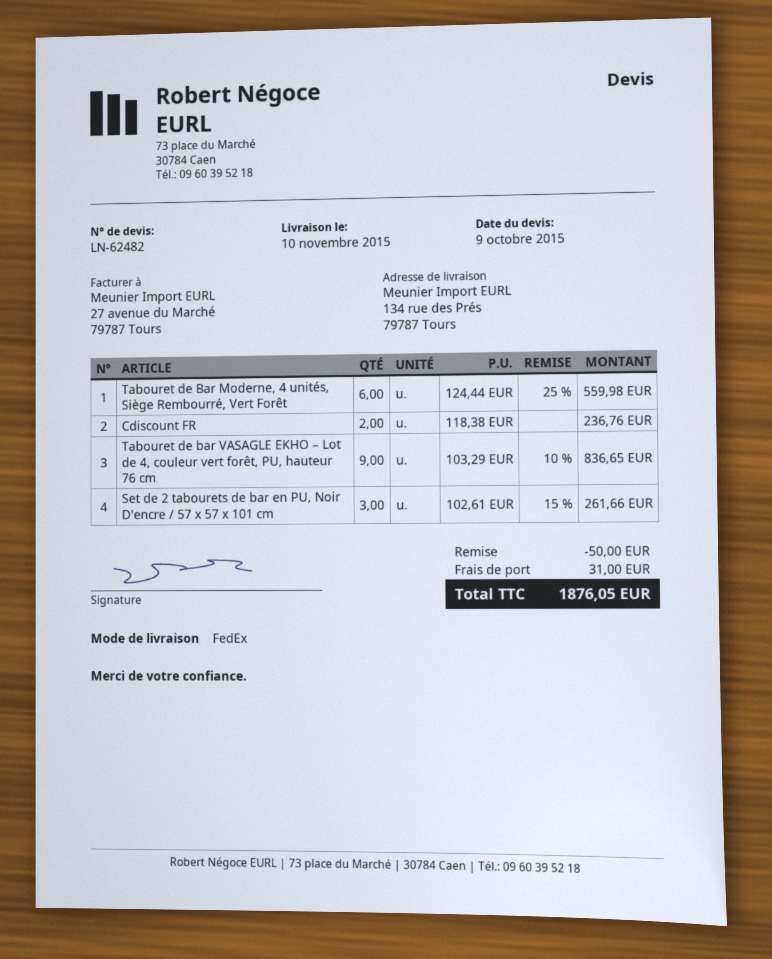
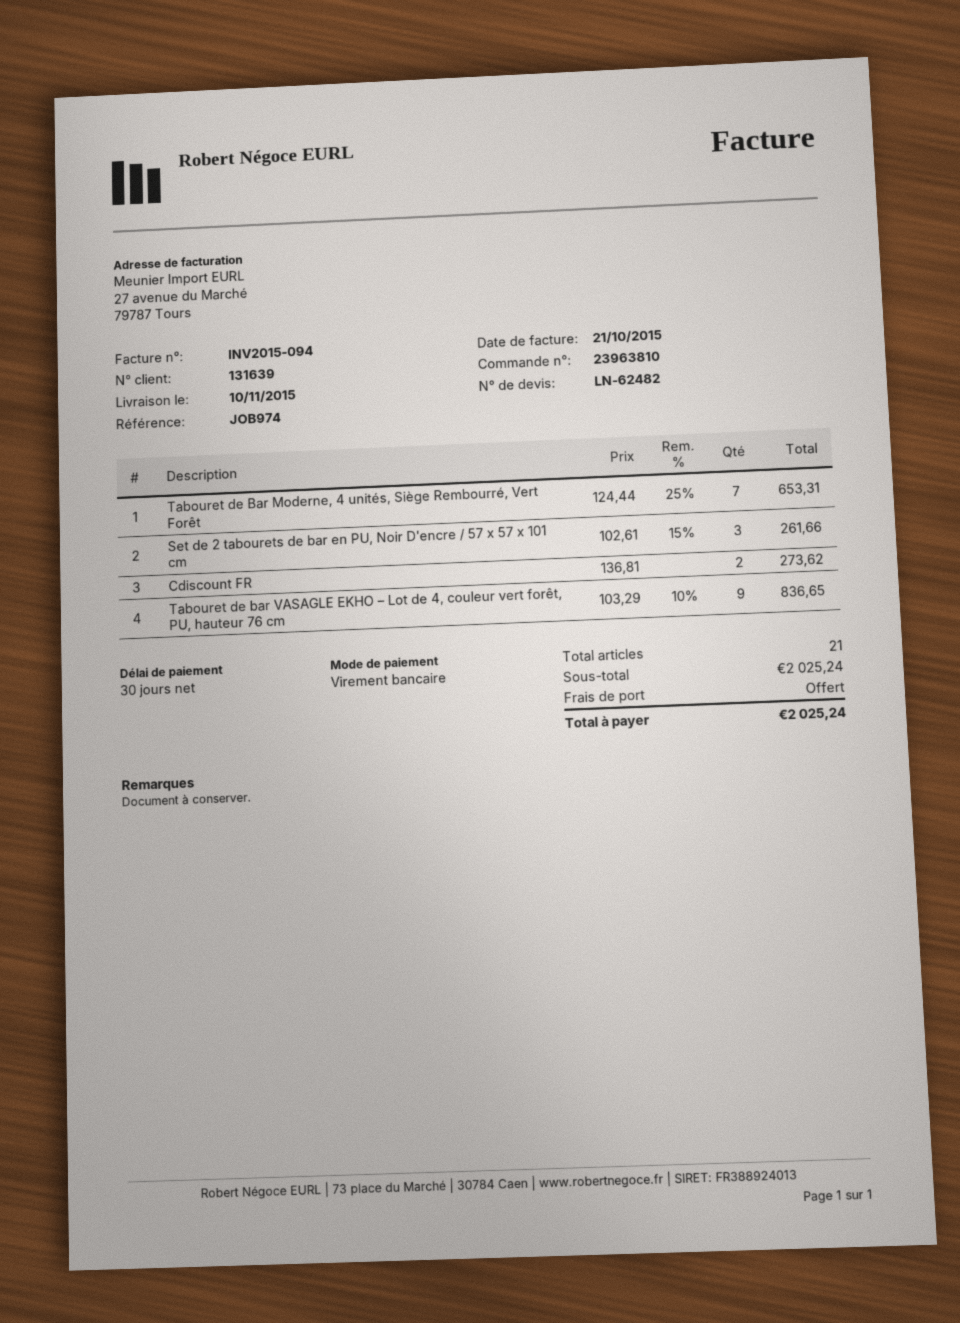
Tabouret de Bar Moderne, 4 unités, Siège Rembourré, Vert Forêt: 6 x 124.44 - 25% = 559.98 -> 7 x 124.44 - 25% = 653.31
Cdiscount FR: 2 x 118.38 = 236.76 -> 2 x 136.81 = 273.62
discount: 50.00 -> none
shipping: 31.00 -> 0.00
total: 1876.05 -> 2025.24

